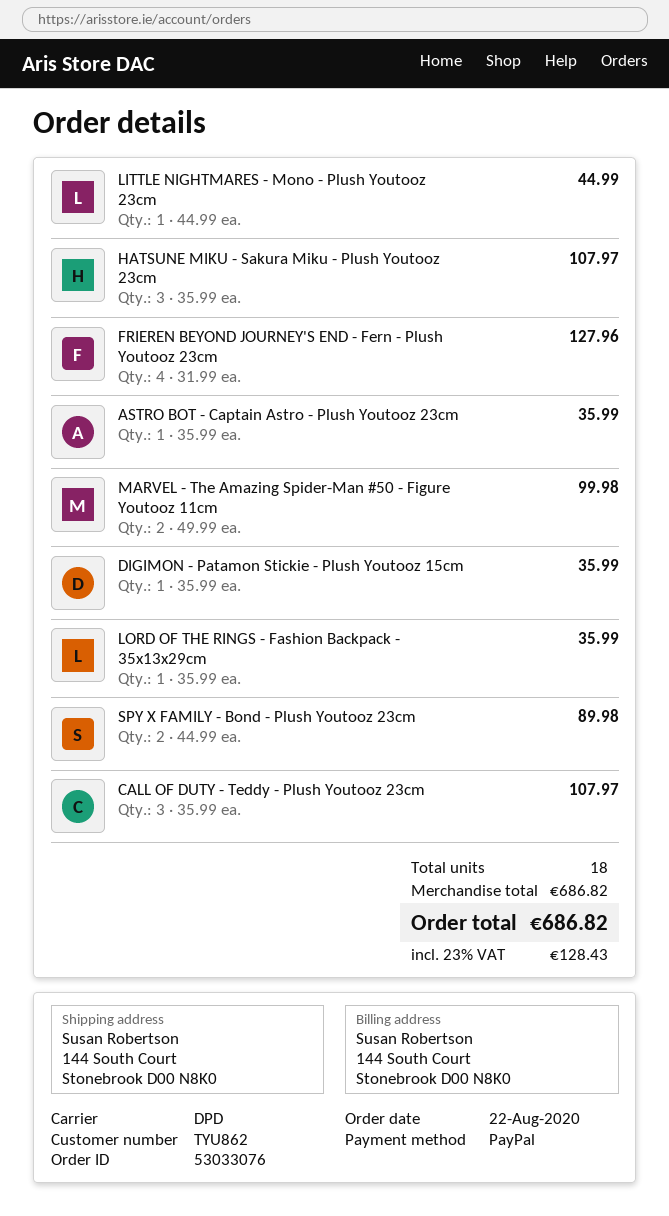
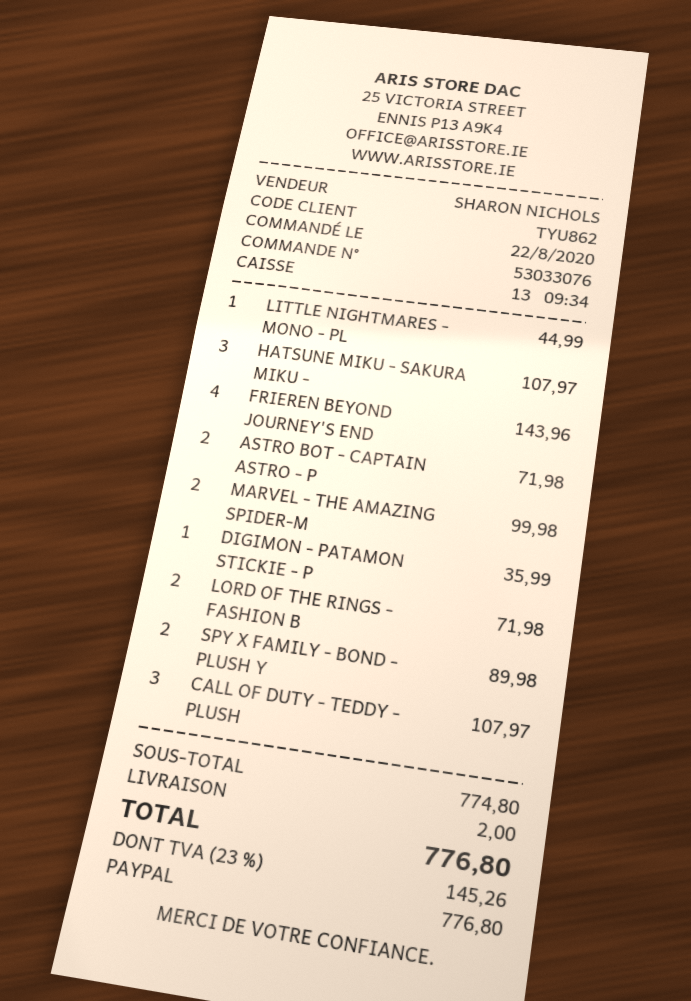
FRIEREN BEYOND JOURNEY'S END - Fern - Plush Youtooz 23cm: 4 for 127.96 -> 4 for 143.96
ASTRO BOT - Captain Astro - Plush Youtooz 23cm: 1 for 35.99 -> 2 for 71.98
LORD OF THE RINGS - Fashion Backpack - 35x13x29cm: 1 for 35.99 -> 2 for 71.98
subtotal: 686.82 -> 774.80
shipping: none -> 2.00
tax: 23% = 128.43 -> 23% = 145.26
total: 686.82 -> 776.80

